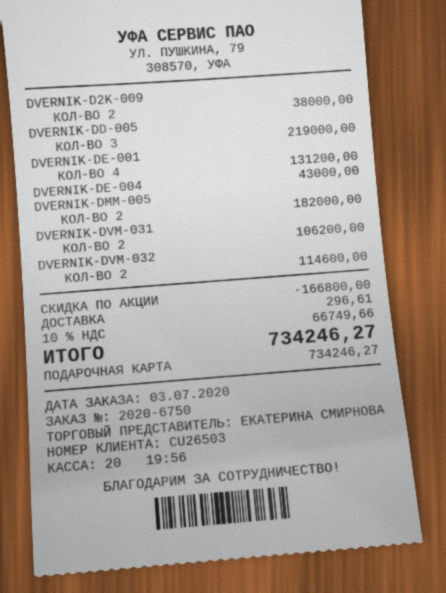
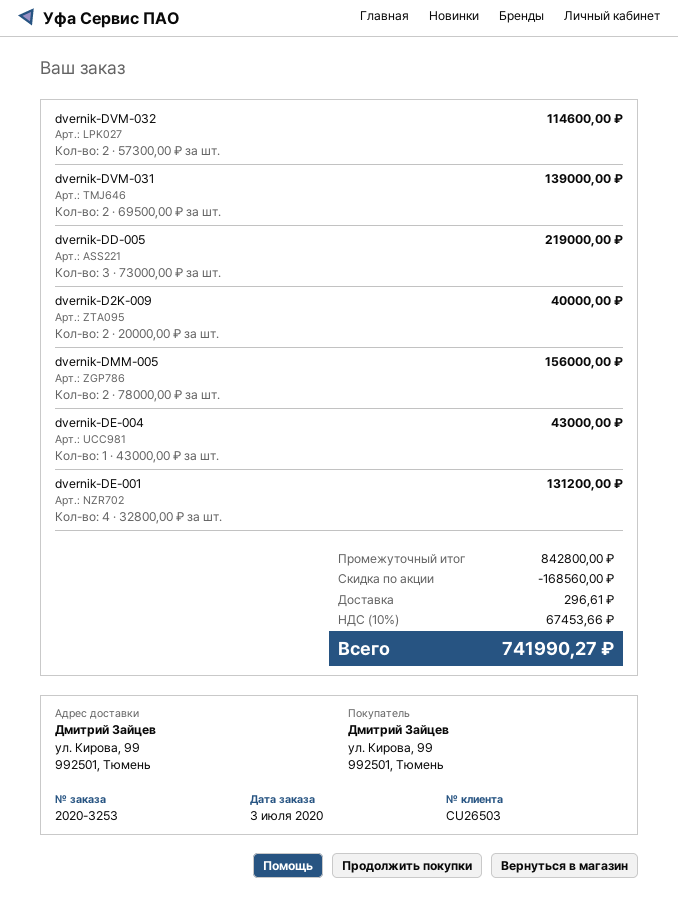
order number: 2020-6750 -> 2020-3253
DVERNIK-D2K-009: 2 for 38000.00 -> 2 for 40000.00
DVERNIK-DMM-005: 2 for 182000.00 -> 2 for 156000.00
DVERNIK-DVM-031: 2 for 106200.00 -> 2 for 139000.00
discount: 166800.00 -> 168560.00
tax: 10% = 66749.66 -> 10% = 67453.66
total: 734246.27 -> 741990.27

